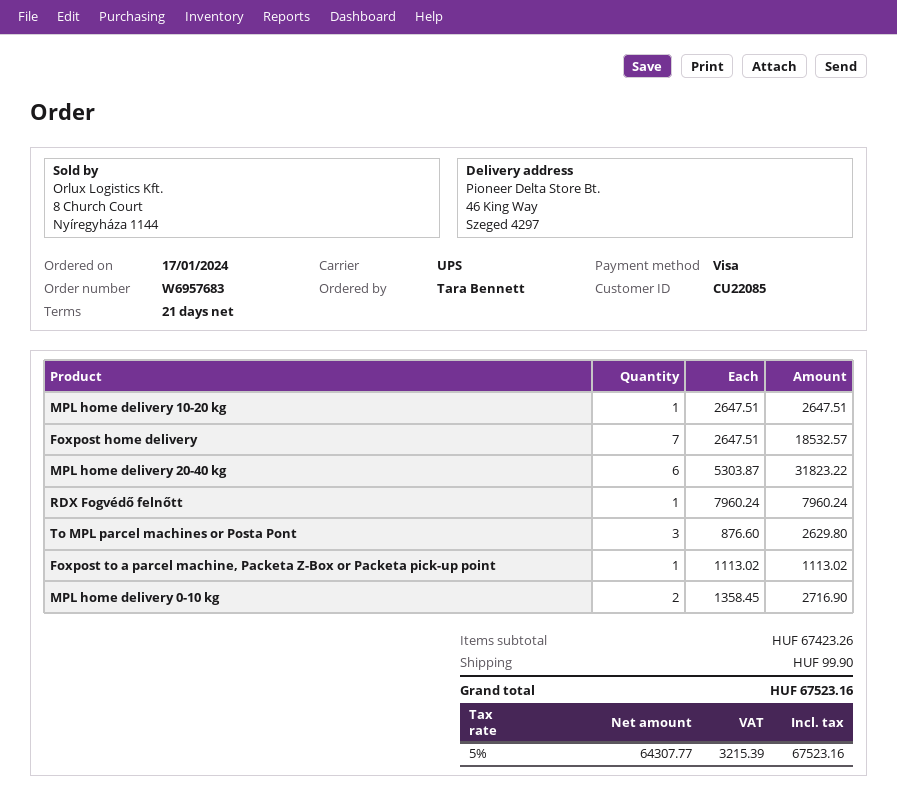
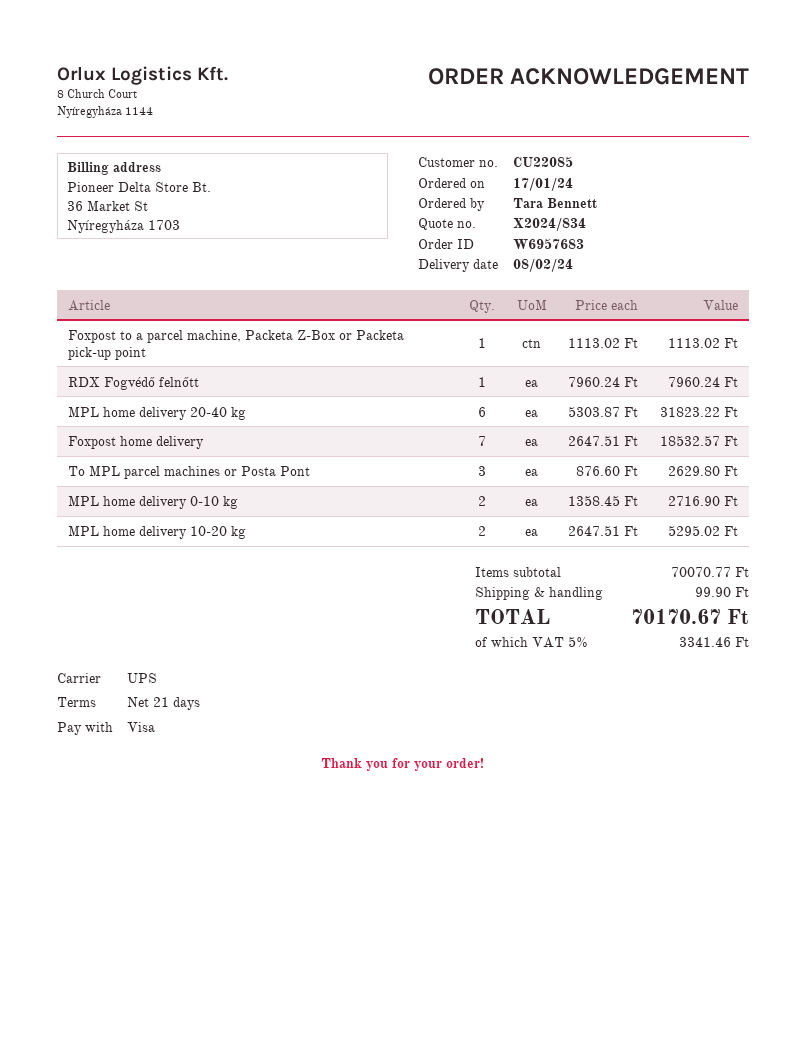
MPL home delivery 10-20 kg: 1 x 2647.51 = 2647.51 -> 2 x 2647.51 = 5295.02
subtotal: 67423.26 -> 70070.77
tax: 5% = 3215.39 -> 5% = 3341.46
total: 67523.16 -> 70170.67

